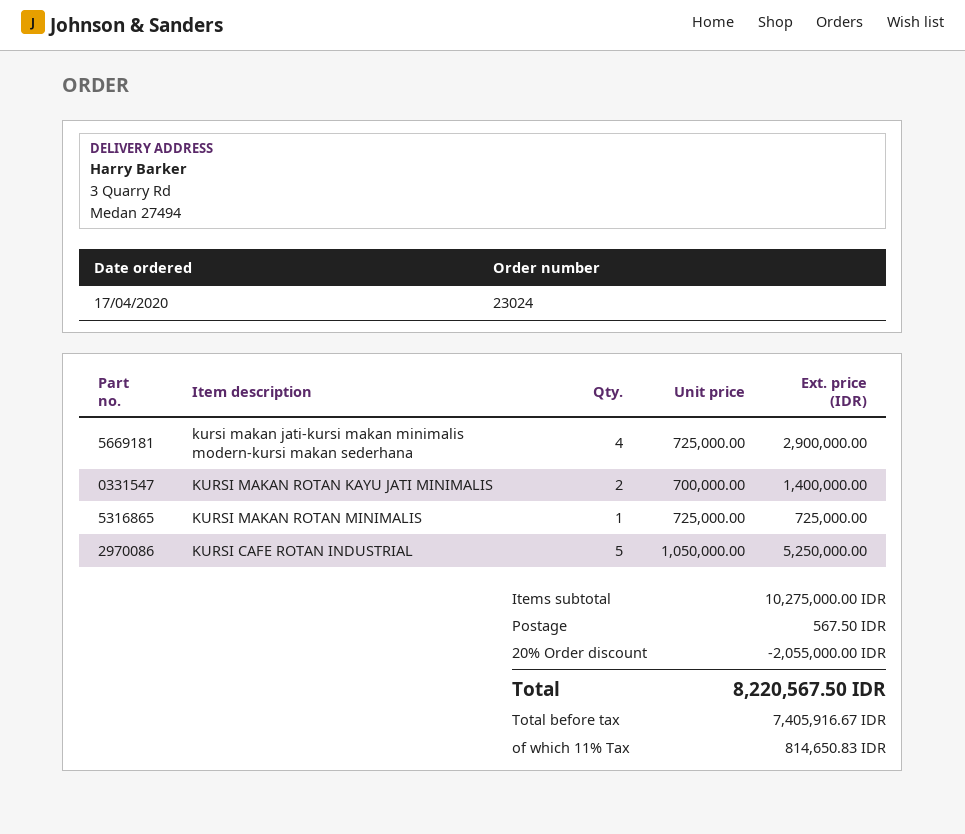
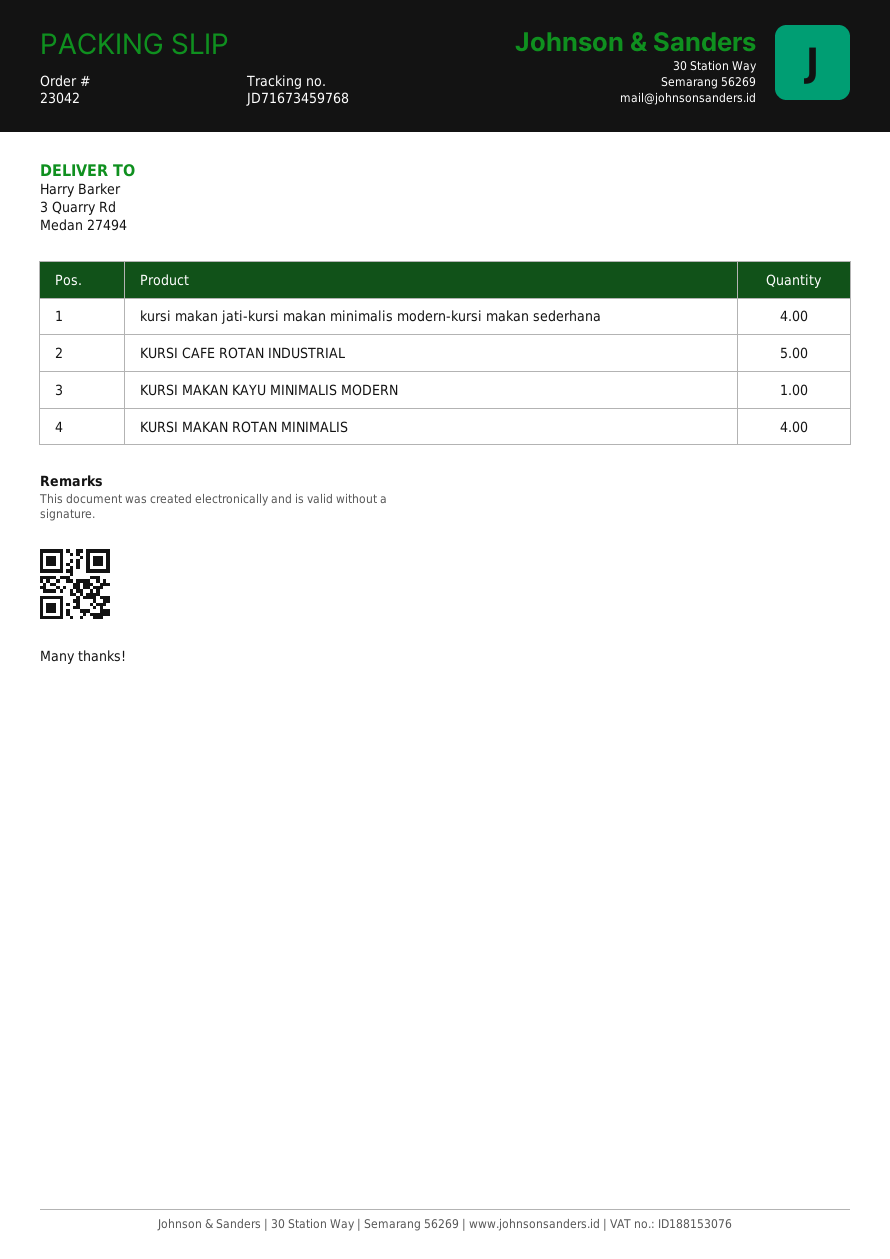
order number: 23024 -> 23042
KURSI MAKAN ROTAN KAYU JATI MINIMALIS: 2 -> none
KURSI MAKAN ROTAN MINIMALIS: 1 -> 4
KURSI MAKAN KAYU MINIMALIS MODERN: none -> 1

